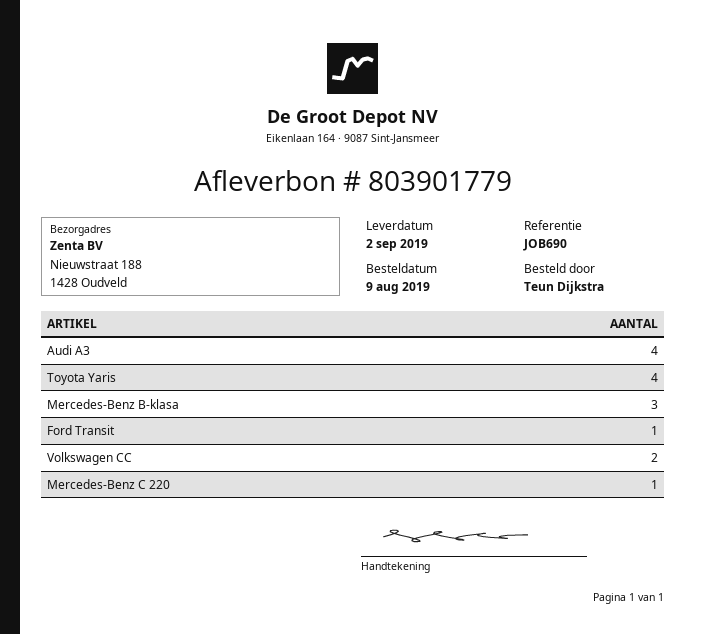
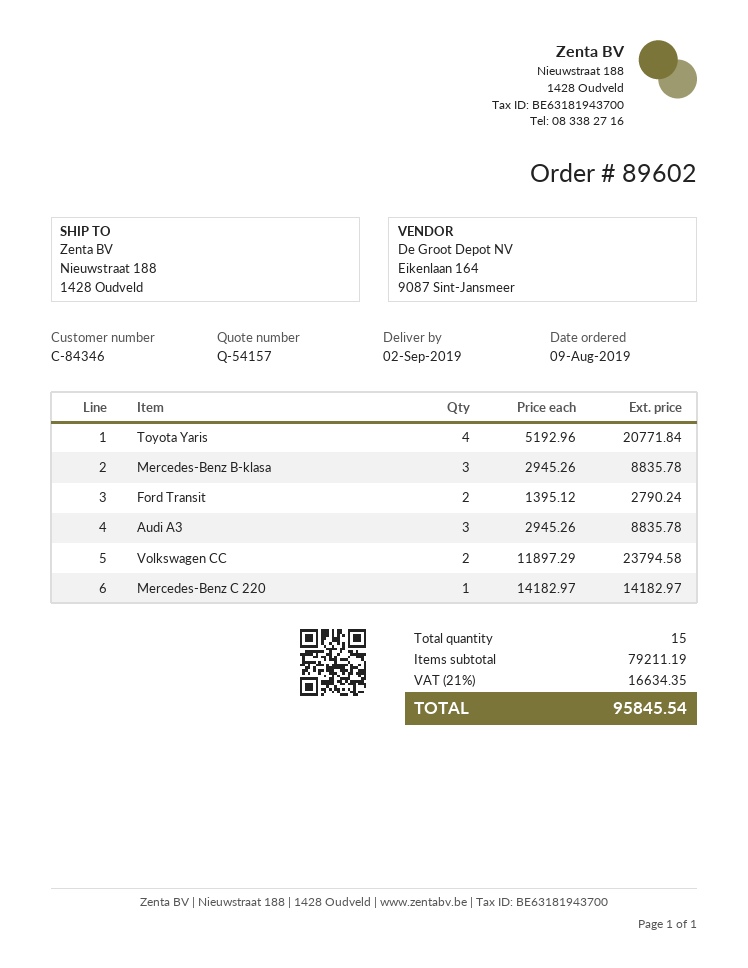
Audi A3: 4 -> 3
Ford Transit: 1 -> 2

